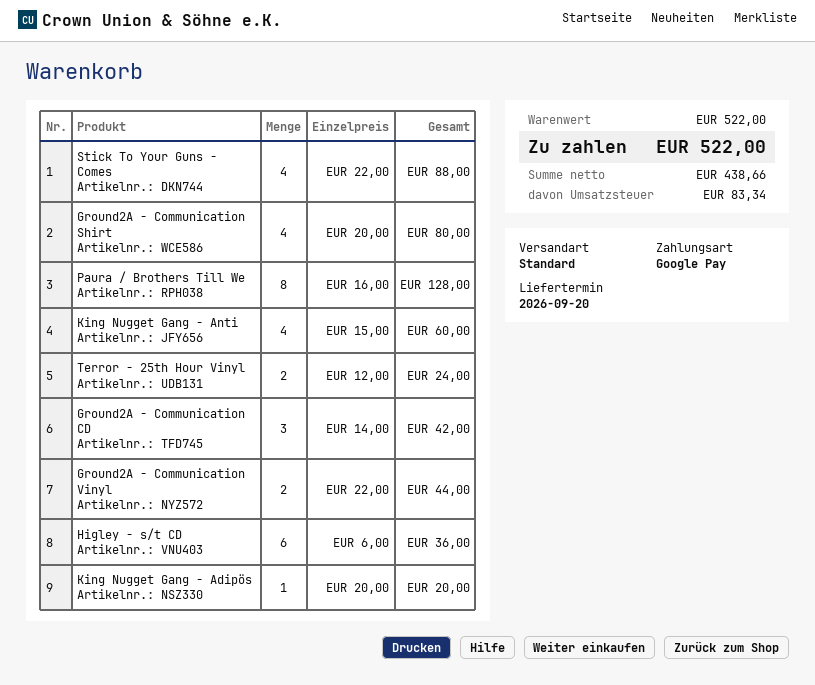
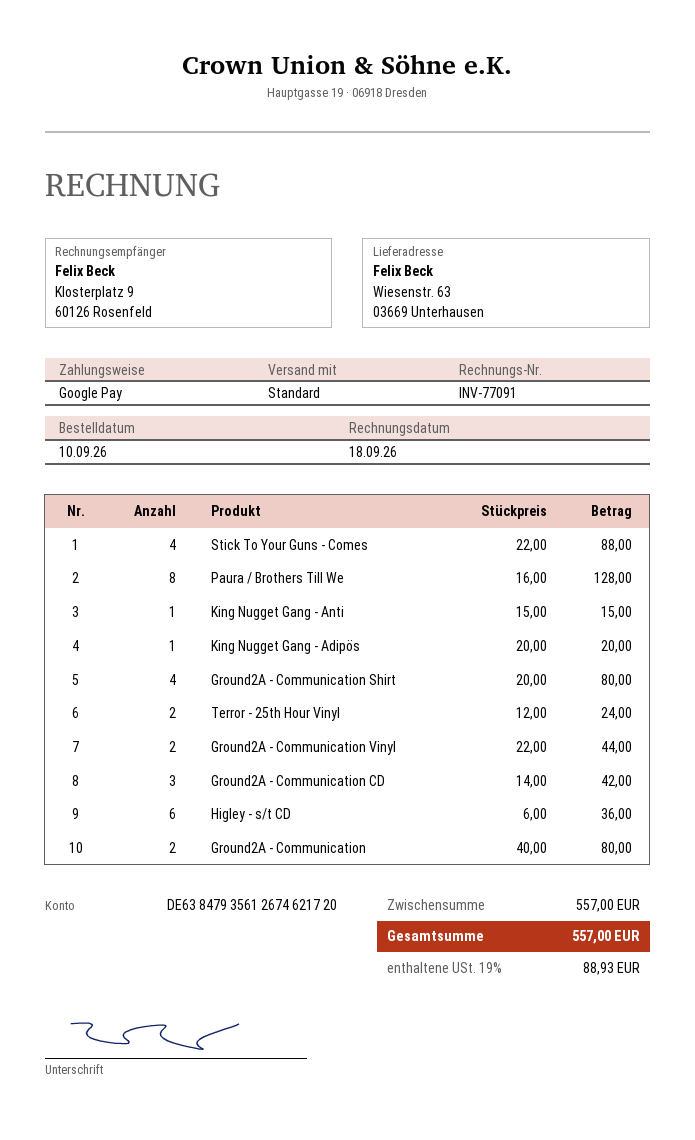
King Nugget Gang - Anti: 4 x 15.00 = 60.00 -> 1 x 15.00 = 15.00
Ground2A - Communication: none -> 2 x 40.00 = 80.00
subtotal: 522.00 -> 557.00
tax: 83.34 -> 88.93
total: 522.00 -> 557.00

